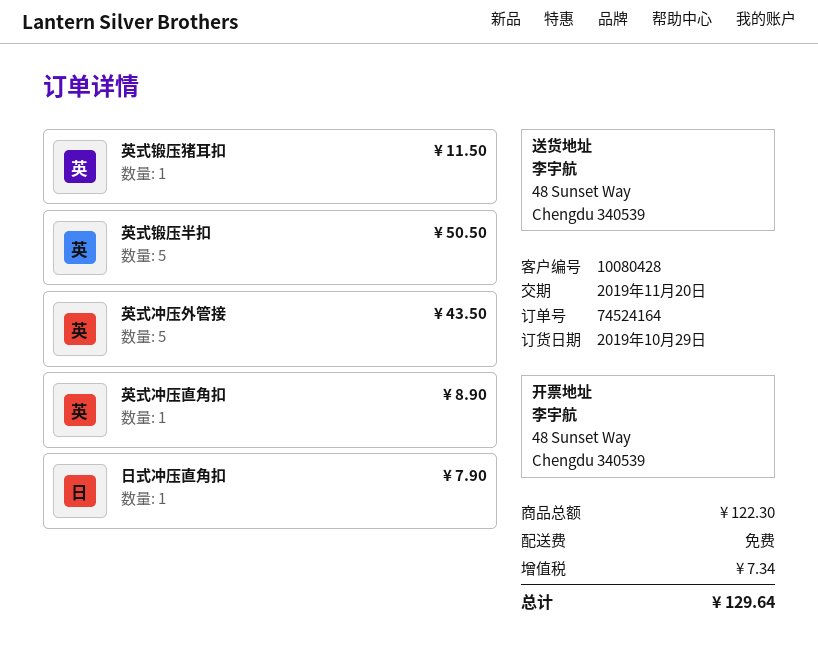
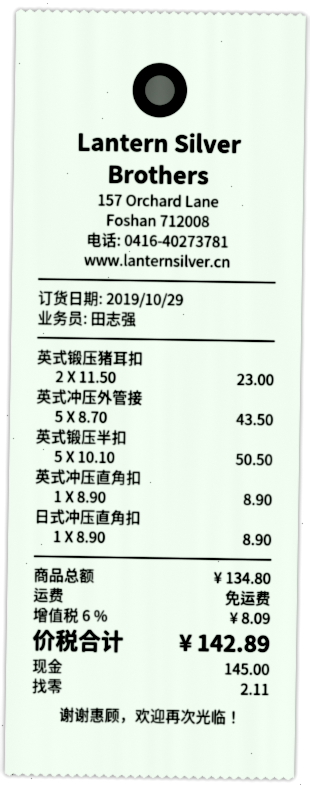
英式锻压猪耳扣: 1 for 11.50 -> 2 for 23.00
日式冲压直角扣: 1 for 7.90 -> 1 for 8.90
subtotal: 122.30 -> 134.80
tax: 7.34 -> 8.09
total: 129.64 -> 142.89

